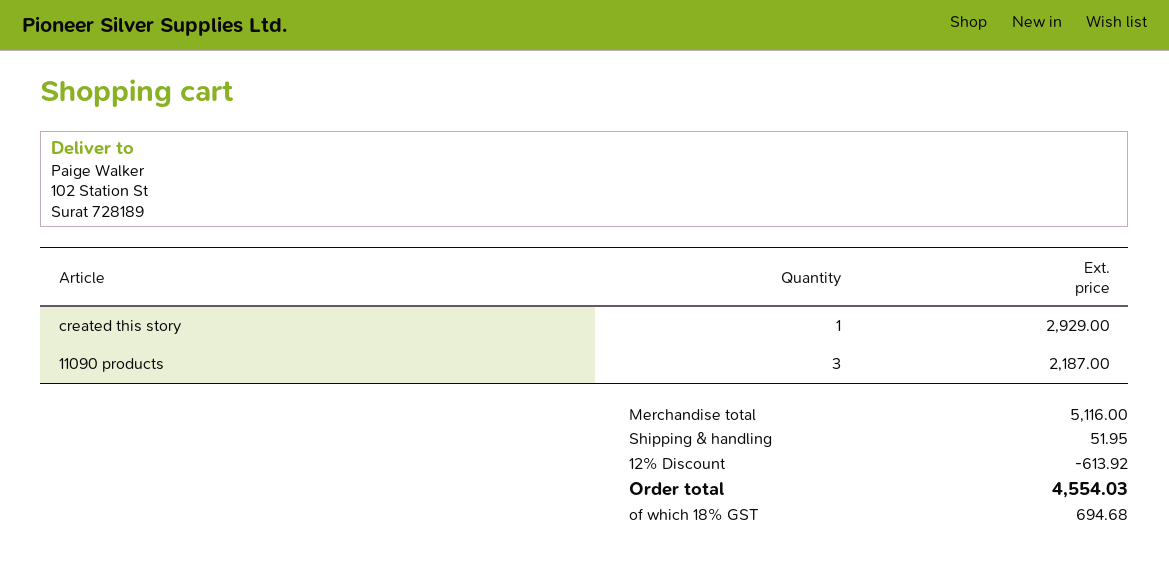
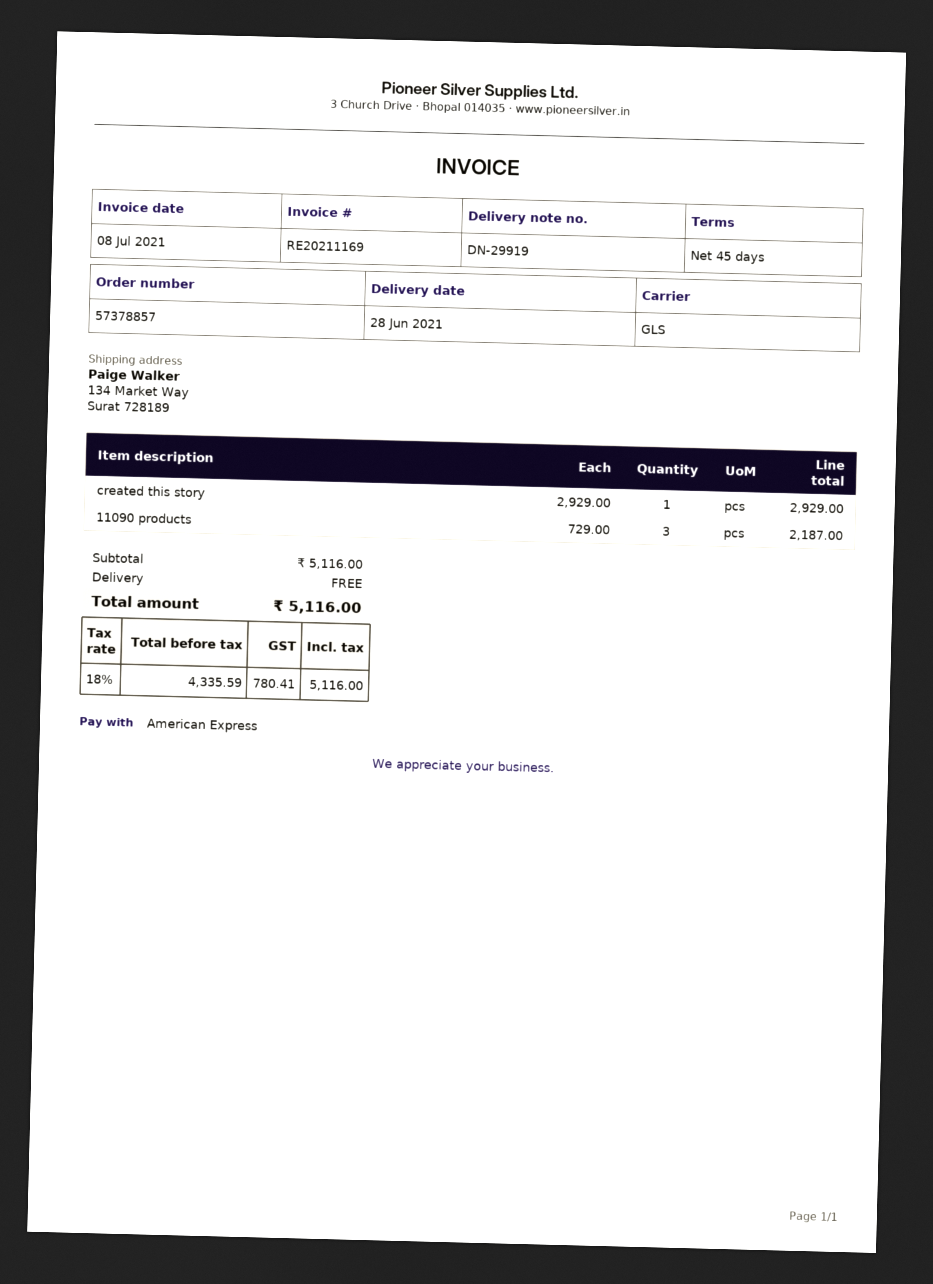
ship to: 102 Station St, Surat 728189 -> 134 Market Way, Surat 728189
discount: 12% = 613.92 -> none
shipping: 51.95 -> 0.00
tax: 18% = 694.68 -> 18% = 780.41
total: 4554.03 -> 5116.00

